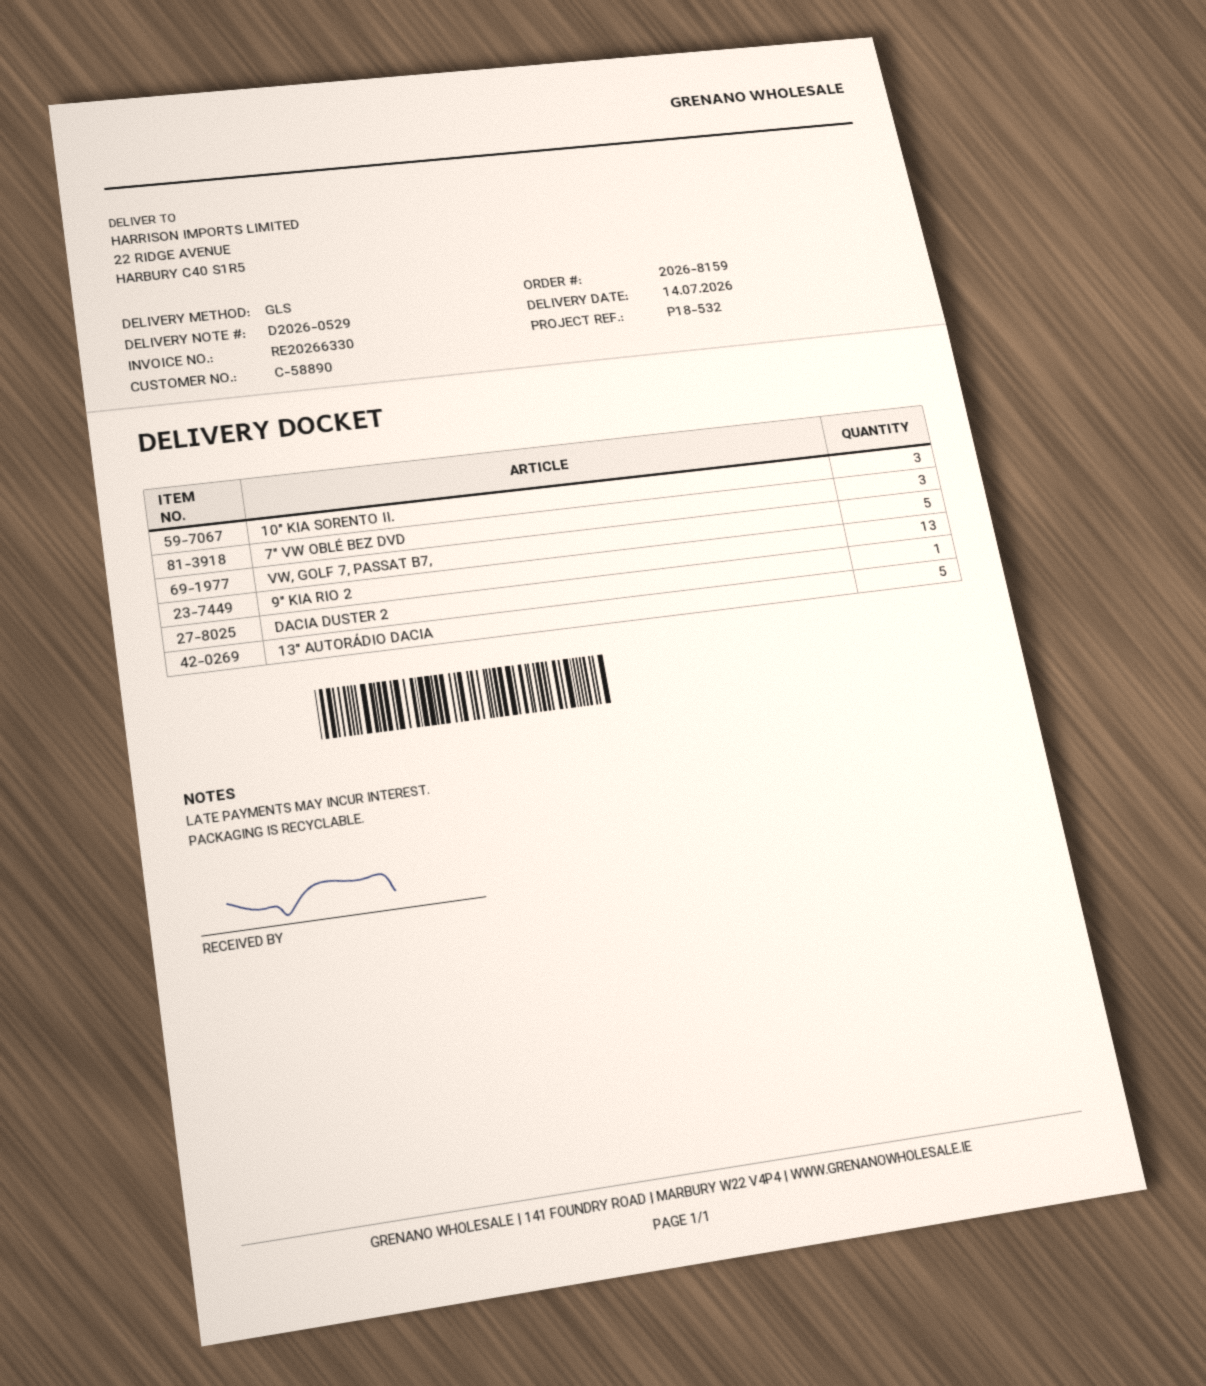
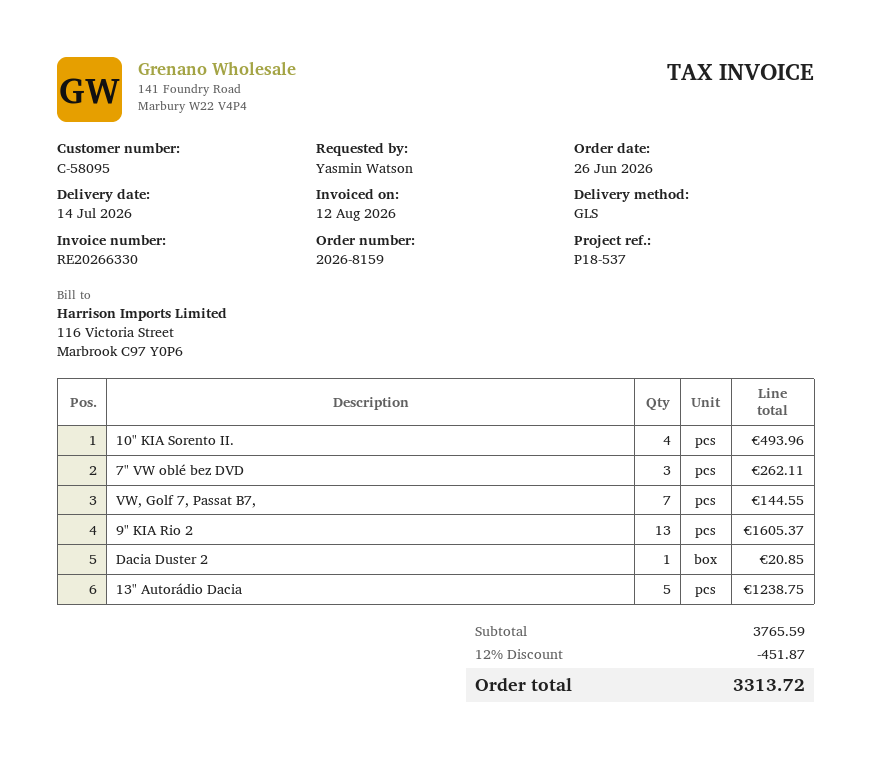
customer number: C-58890 -> C-58095
reference: P18-532 -> P18-537
10" KIA SORENTO II.: 3 -> 4
VW, GOLF 7, PASSAT B7,: 5 -> 7

